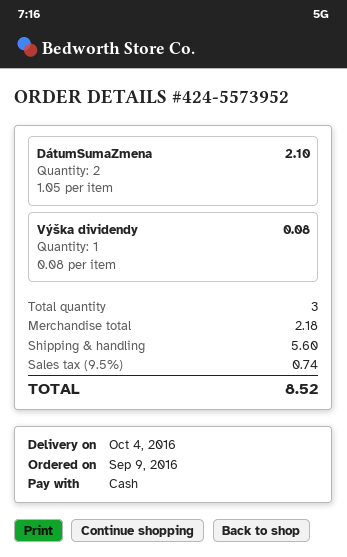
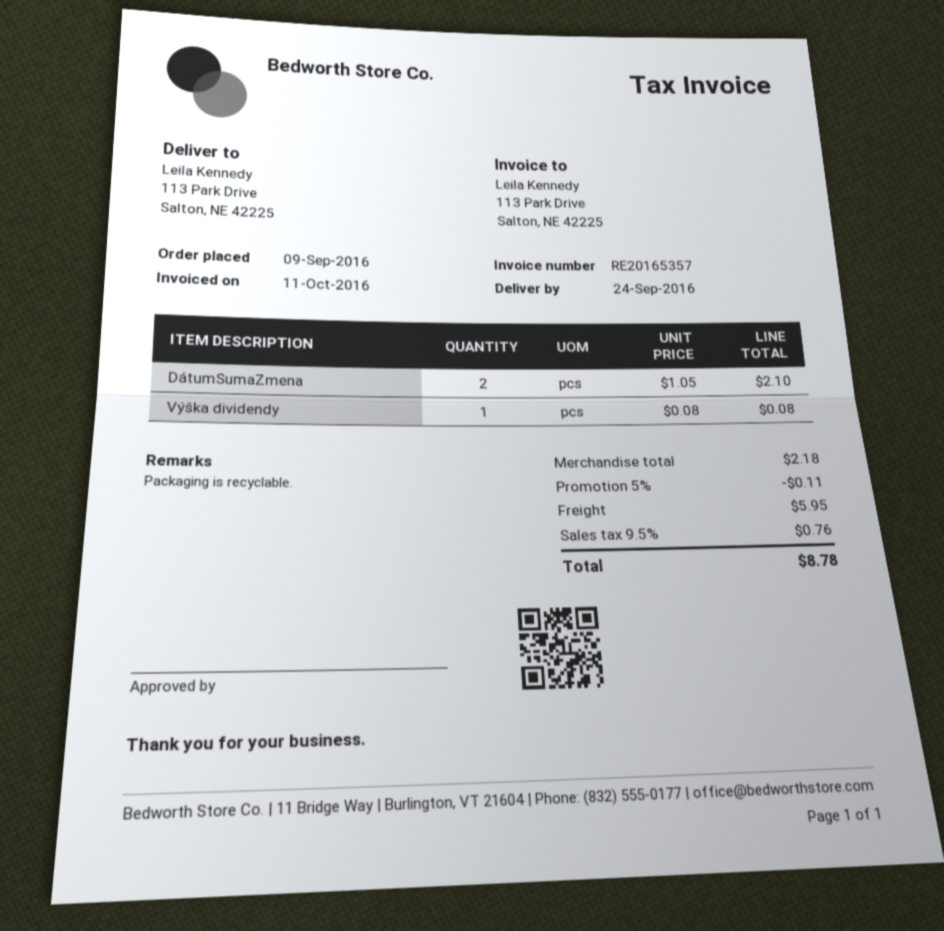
delivery date: 2016-10-04 -> 2016-09-24
discount: none -> 5% = 0.11
shipping: 5.60 -> 5.95
tax: 9.5% = 0.74 -> 9.5% = 0.76
total: 8.52 -> 8.78

